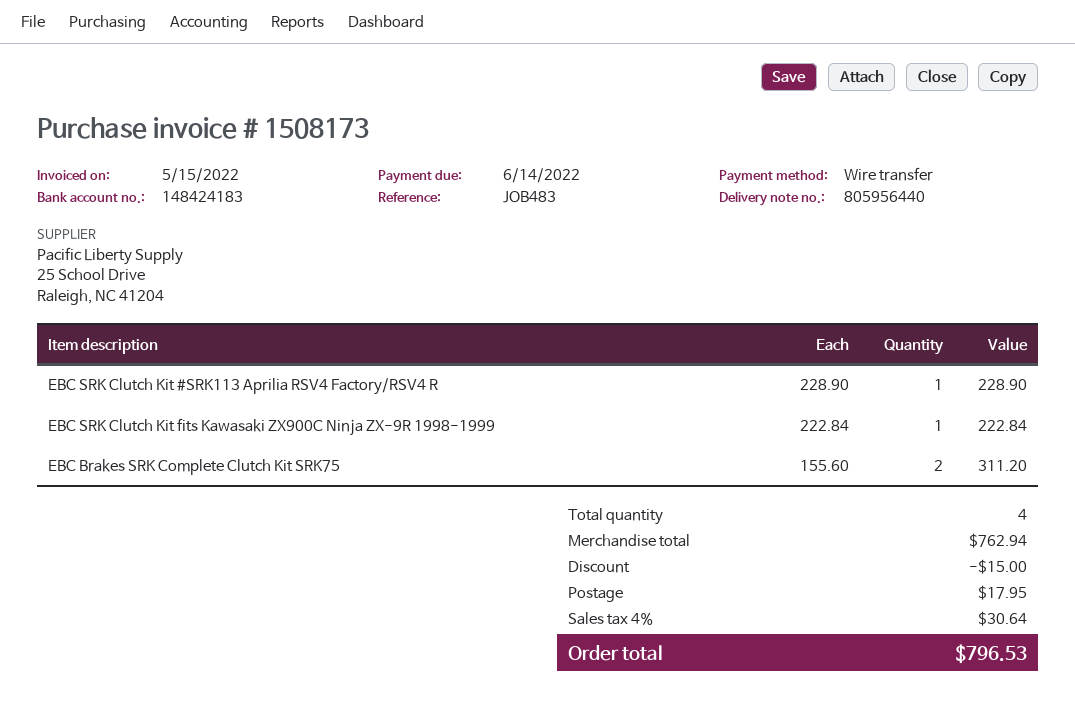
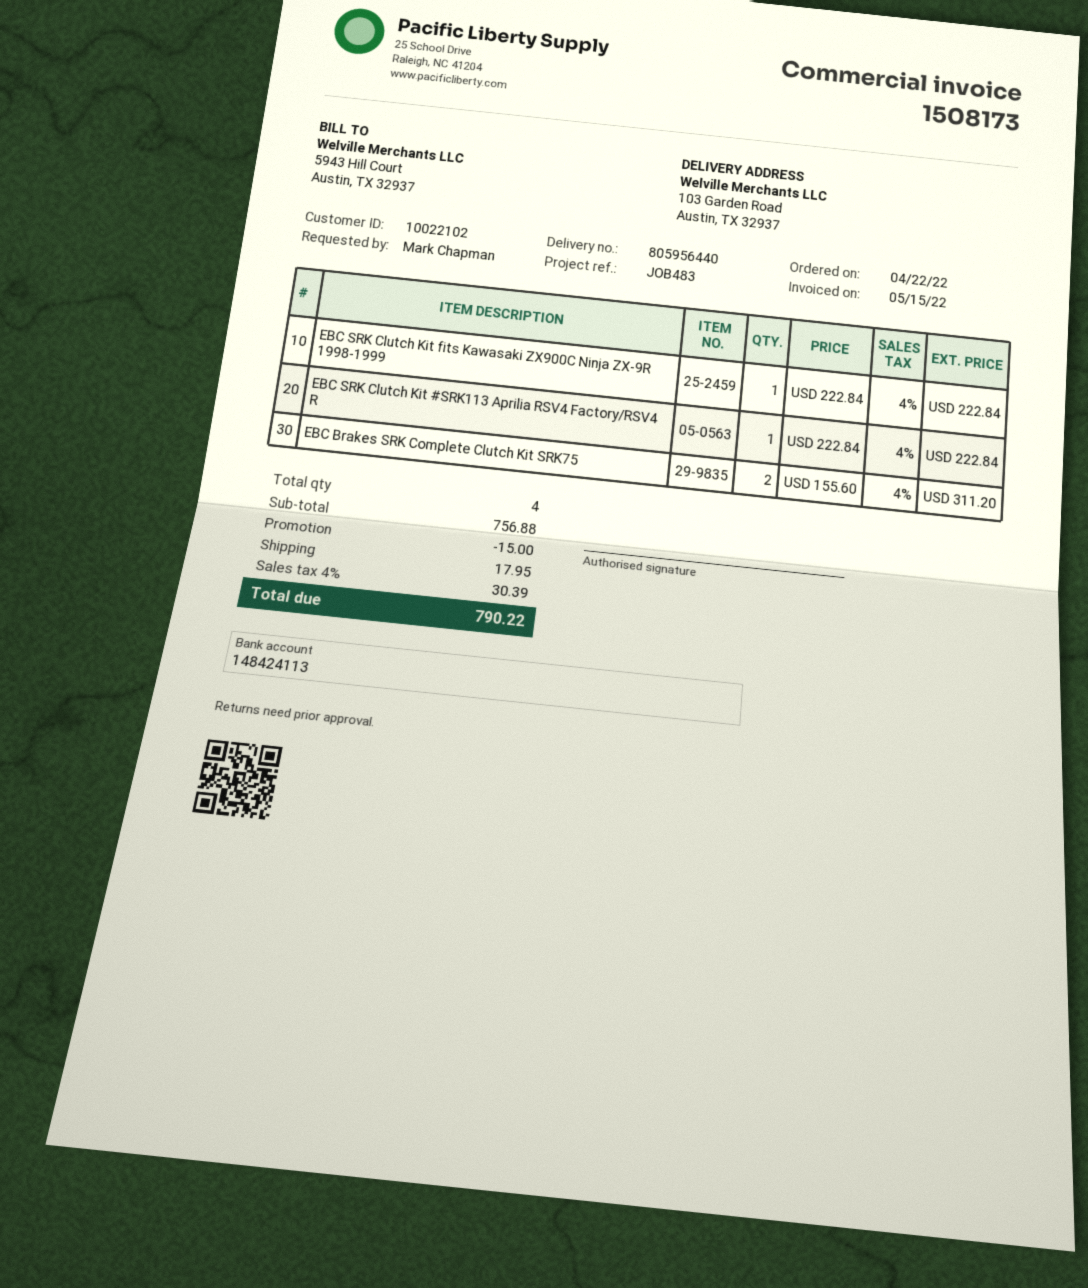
bank account: 148424183 -> 148424113
EBC SRK Clutch Kit #SRK113 Aprilia RSV4 Factory/RSV4 R: 1 x 228.90 = 228.90 -> 1 x 222.84 = 222.84
subtotal: 762.94 -> 756.88
tax: 4% = 30.64 -> 4% = 30.39
total: 796.53 -> 790.22

